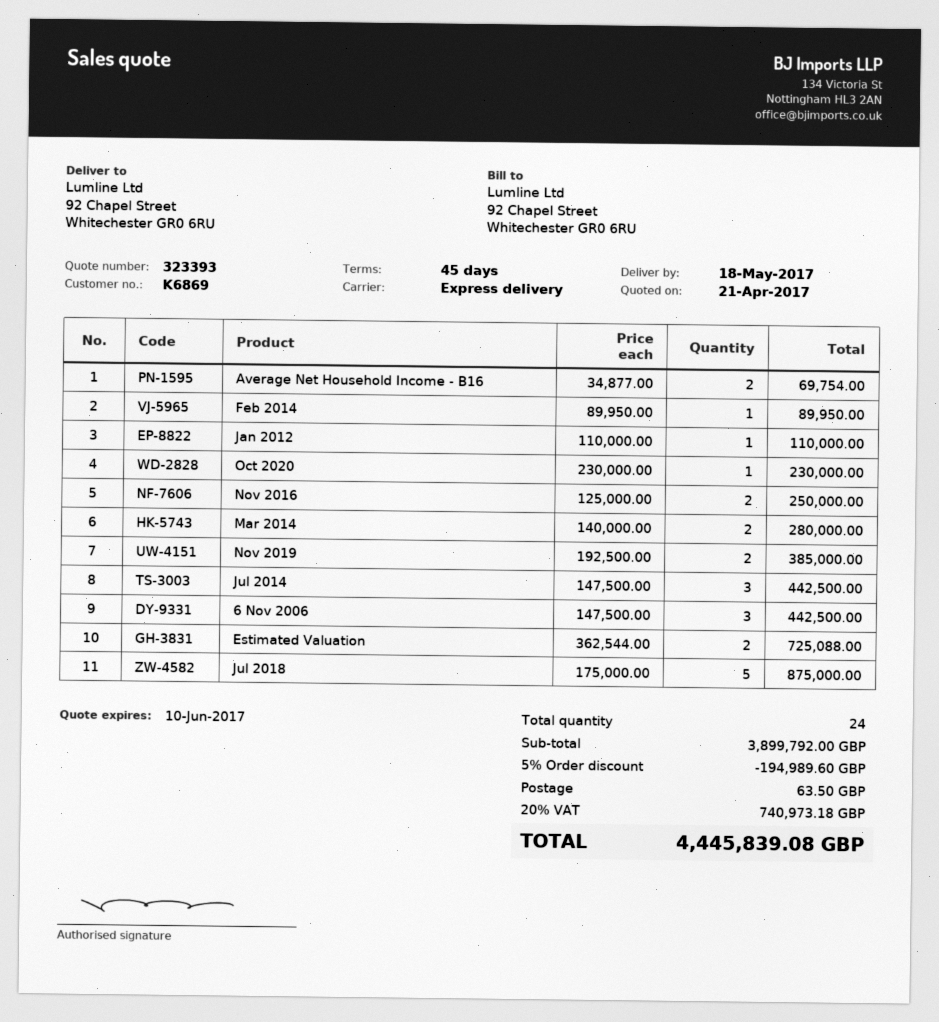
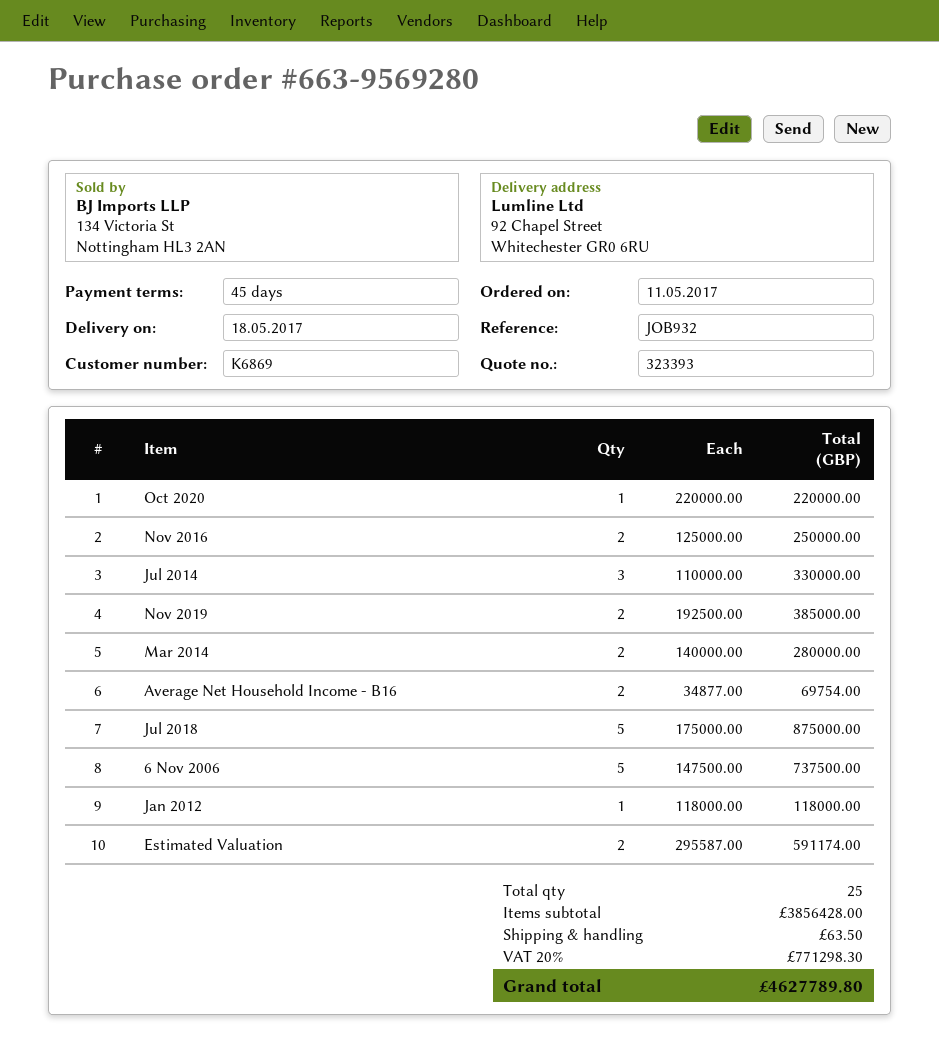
Feb 2014: 1 x 89950.00 = 89950.00 -> none
Jan 2012: 1 x 110000.00 = 110000.00 -> 1 x 118000.00 = 118000.00
Oct 2020: 1 x 230000.00 = 230000.00 -> 1 x 220000.00 = 220000.00
Jul 2014: 3 x 147500.00 = 442500.00 -> 3 x 110000.00 = 330000.00
6 Nov 2006: 3 x 147500.00 = 442500.00 -> 5 x 147500.00 = 737500.00
Estimated Valuation: 2 x 362544.00 = 725088.00 -> 2 x 295587.00 = 591174.00
total quantity: 24 -> 25
subtotal: 3899792.00 -> 3856428.00
discount: 5% = 194989.60 -> none
tax: 20% = 740973.18 -> 20% = 771298.30
total: 4445839.08 -> 4627789.80

